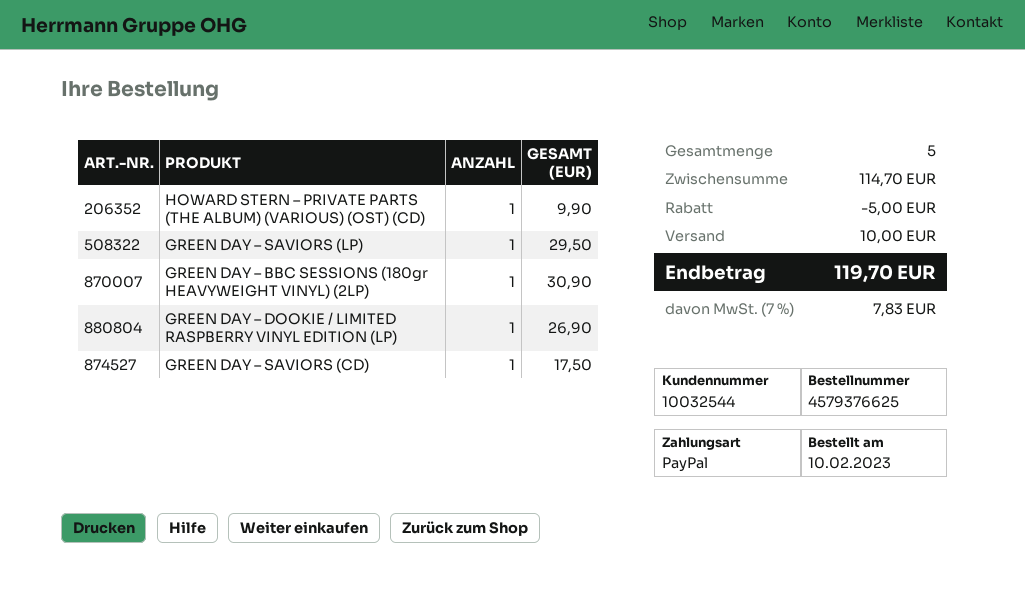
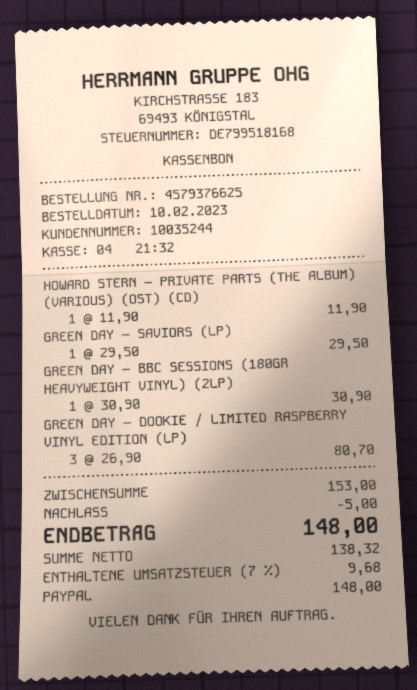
customer number: 10032544 -> 10035244
HOWARD STERN – PRIVATE PARTS (THE ALBUM) (VARIOUS) (OST) (CD): 1 for 9.90 -> 1 for 11.90
GREEN DAY – DOOKIE / LIMITED RASPBERRY VINYL EDITION (LP): 1 for 26.90 -> 3 for 80.70
GREEN DAY – SAVIORS (CD): 1 for 17.50 -> none
subtotal: 114.70 -> 153.00
shipping: 10.00 -> none
tax: 7% = 7.83 -> 7% = 9.68
total: 119.70 -> 148.00

